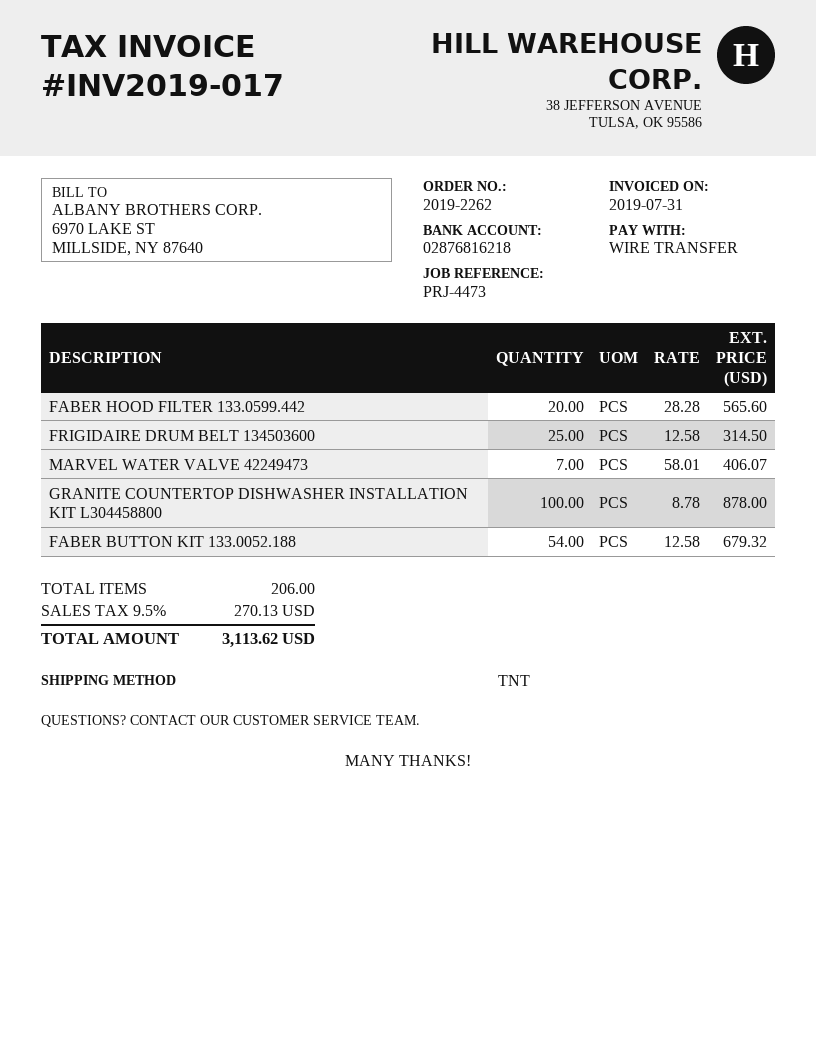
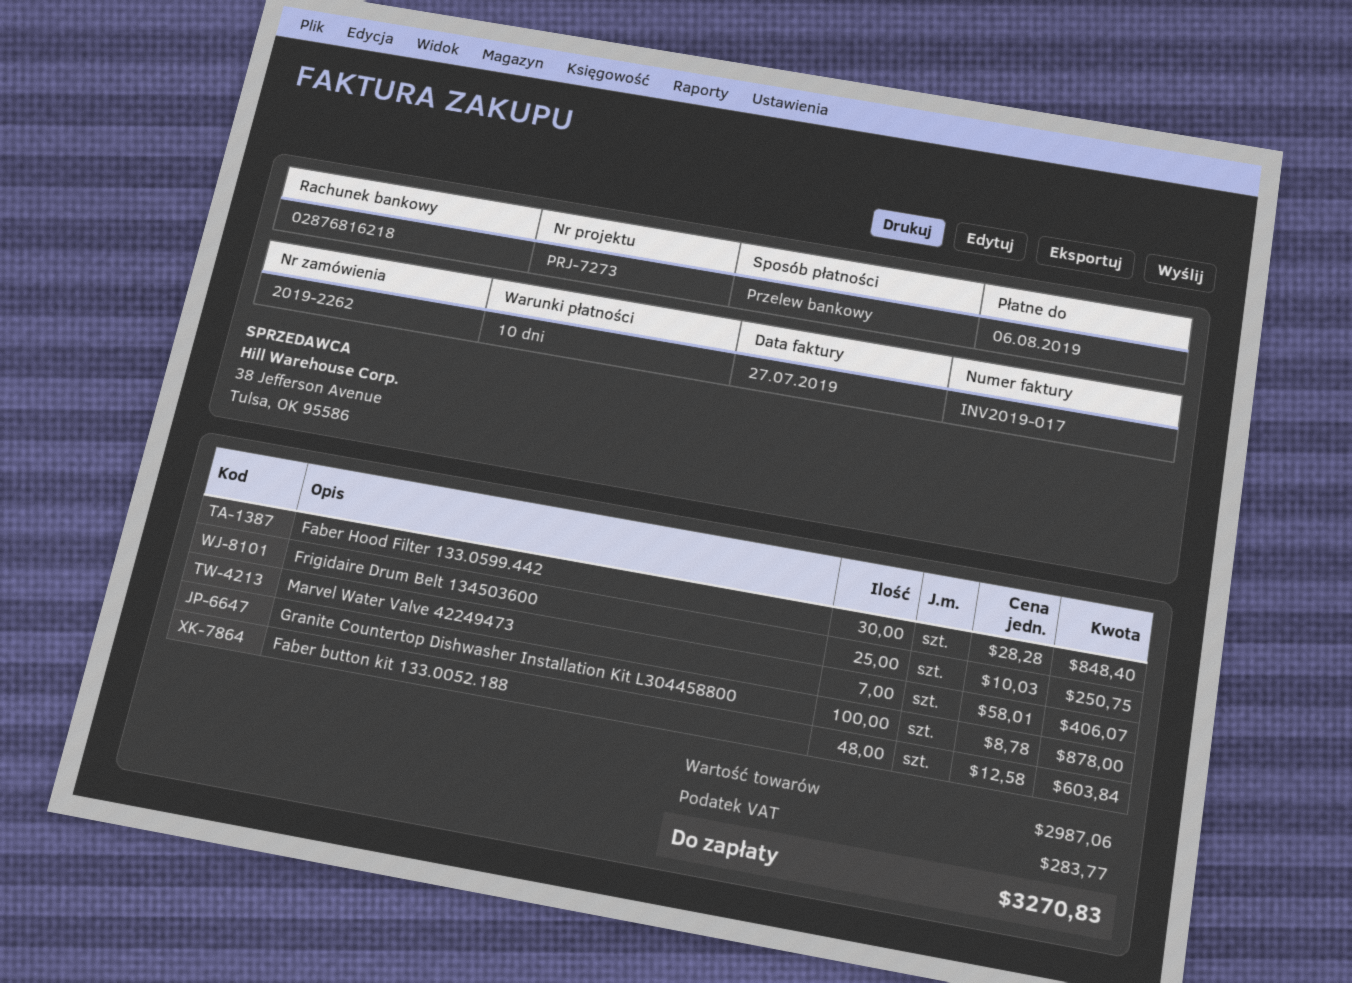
invoice date: 2019-07-31 -> 2019-07-27
reference: PRJ-4473 -> PRJ-7273
FABER HOOD FILTER 133.0599.442: 20 x 28.28 = 565.60 -> 30 x 28.28 = 848.40
FRIGIDAIRE DRUM BELT 134503600: 25 x 12.58 = 314.50 -> 25 x 10.03 = 250.75
FABER BUTTON KIT 133.0052.188: 54 x 12.58 = 679.32 -> 48 x 12.58 = 603.84
tax: 270.13 -> 283.77
total: 3113.62 -> 3270.83

